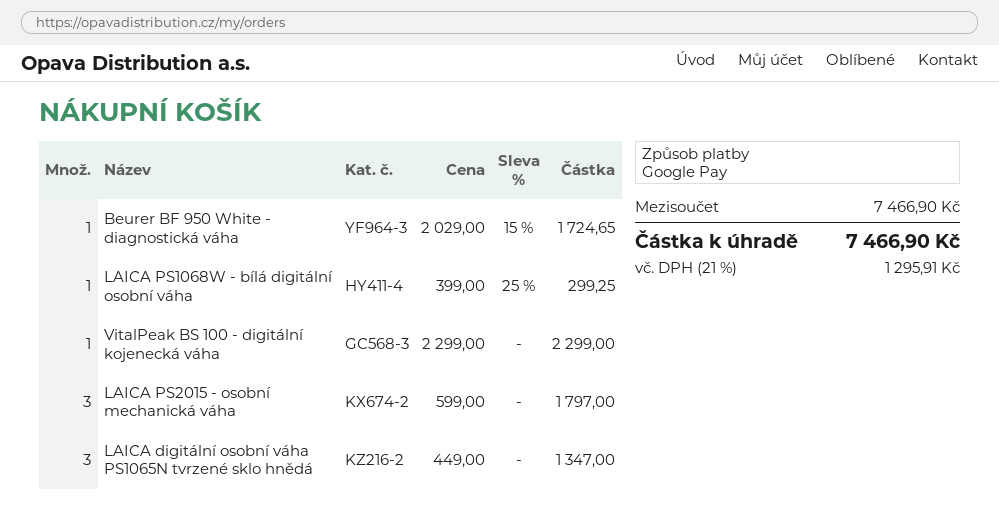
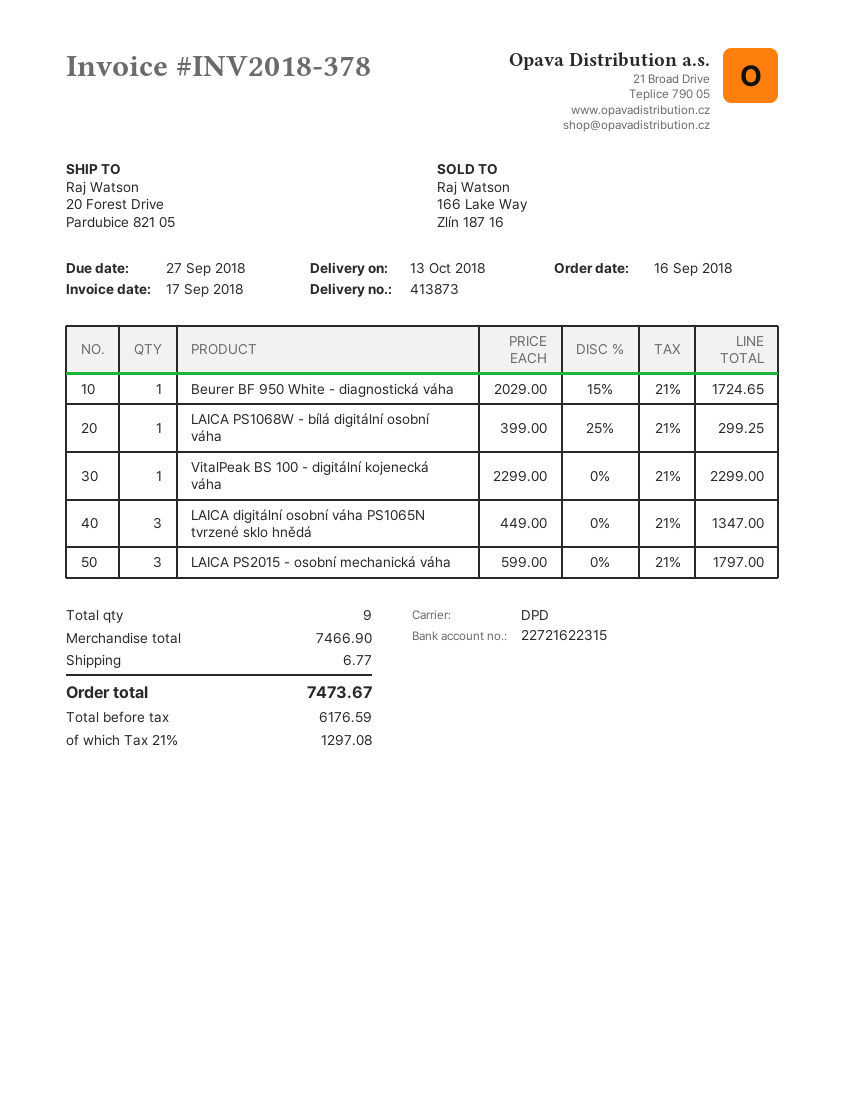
shipping: none -> 6.77
tax: 21% = 1295.91 -> 21% = 1297.08
total: 7466.90 -> 7473.67

